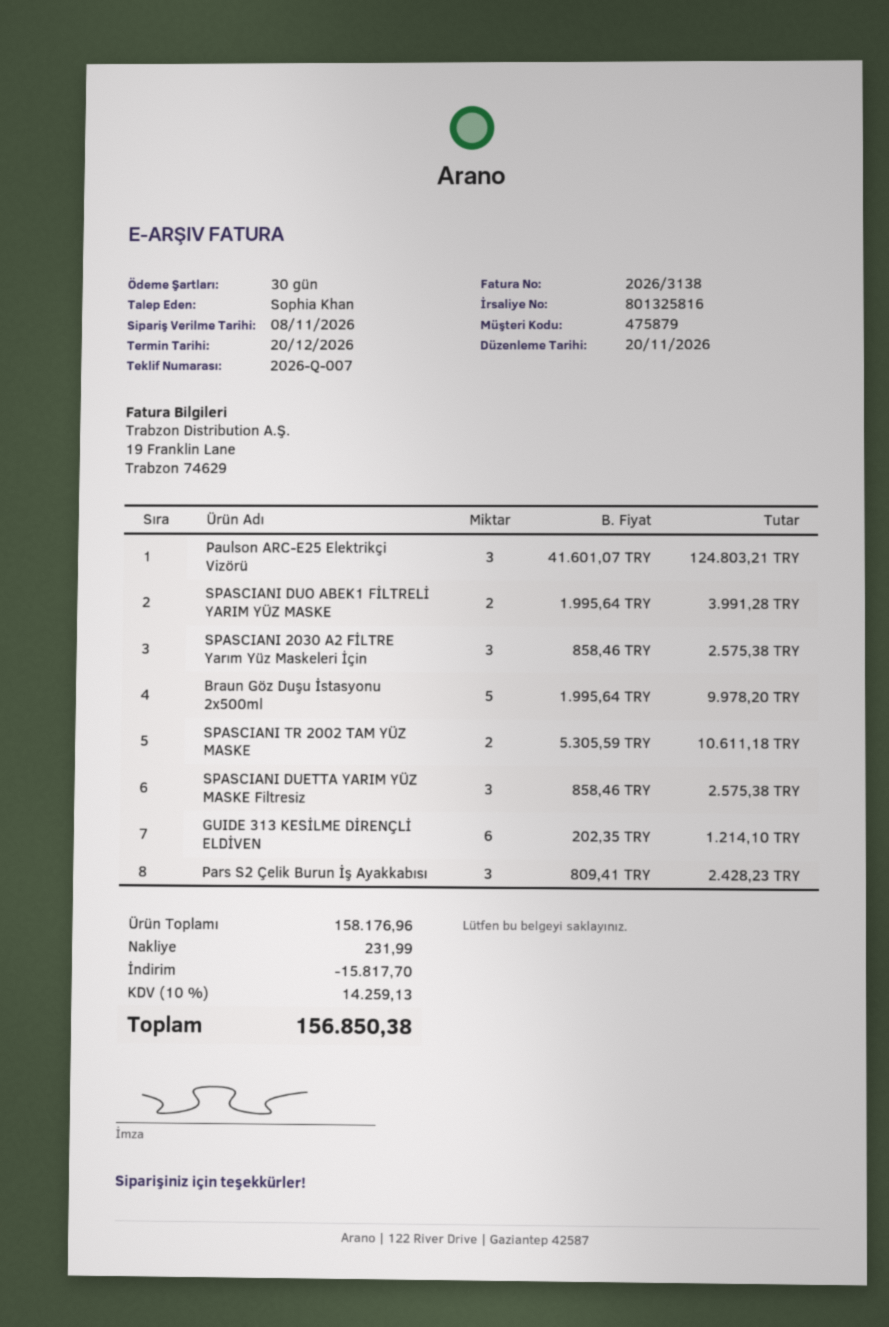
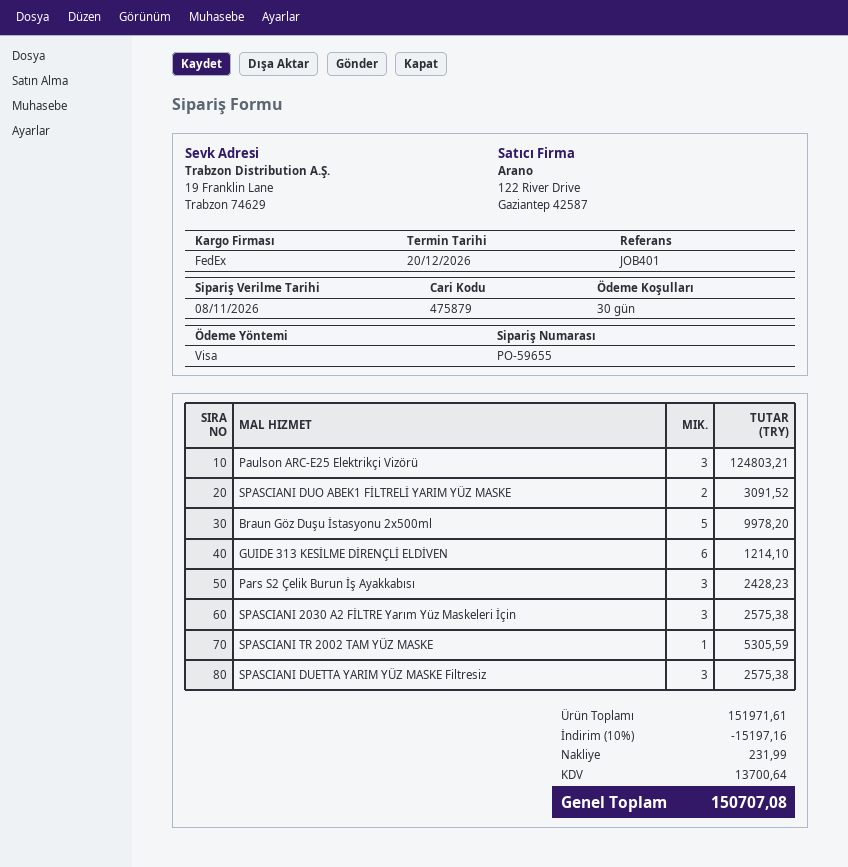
SPASCIANI DUO ABEK1 FİLTRELİ YARIM YÜZ MASKE: 2 for 3991.28 -> 2 for 3091.52
SPASCIANI TR 2002 TAM YÜZ MASKE: 2 for 10611.18 -> 1 for 5305.59
subtotal: 158176.96 -> 151971.61
discount: 15817.70 -> 15197.16
tax: 14259.13 -> 13700.64
total: 156850.38 -> 150707.08

